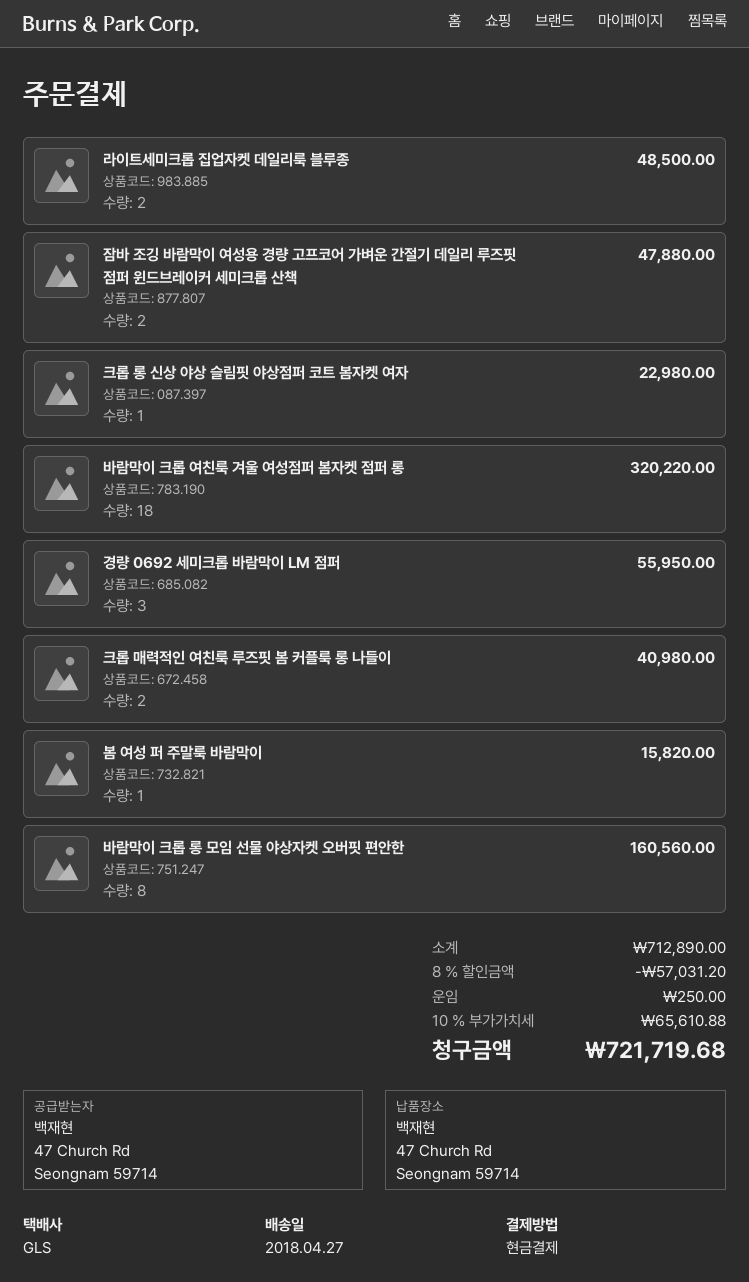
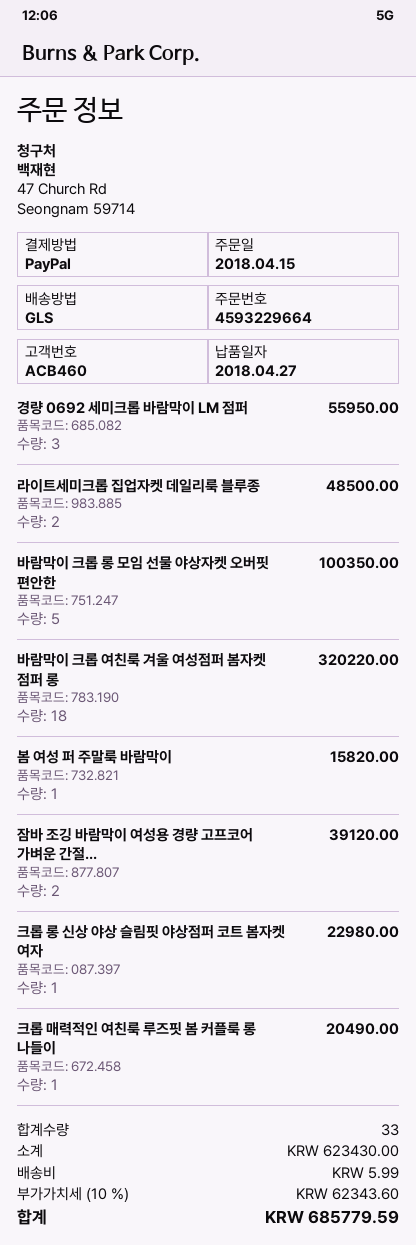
payment method: cash -> PayPal
잠바 조깅 바람막이 여성용 경량 고프코어 가벼운 간절기 데일리 루즈핏 점퍼 윈드브레이커 세미크롭 산책: 2 for 47880.00 -> 2 for 39120.00
크롭 매력적인 여친룩 루즈핏 봄 커플룩 롱 나들이: 2 for 40980.00 -> 1 for 20490.00
바람막이 크롭 롱 모임 선물 야상자켓 오버핏 편안한: 8 for 160560.00 -> 5 for 100350.00
subtotal: 712890.00 -> 623430.00
discount: 8% = 57031.20 -> none
shipping: 250.00 -> 5.99
tax: 10% = 65610.88 -> 10% = 62343.60
total: 721719.68 -> 685779.59

